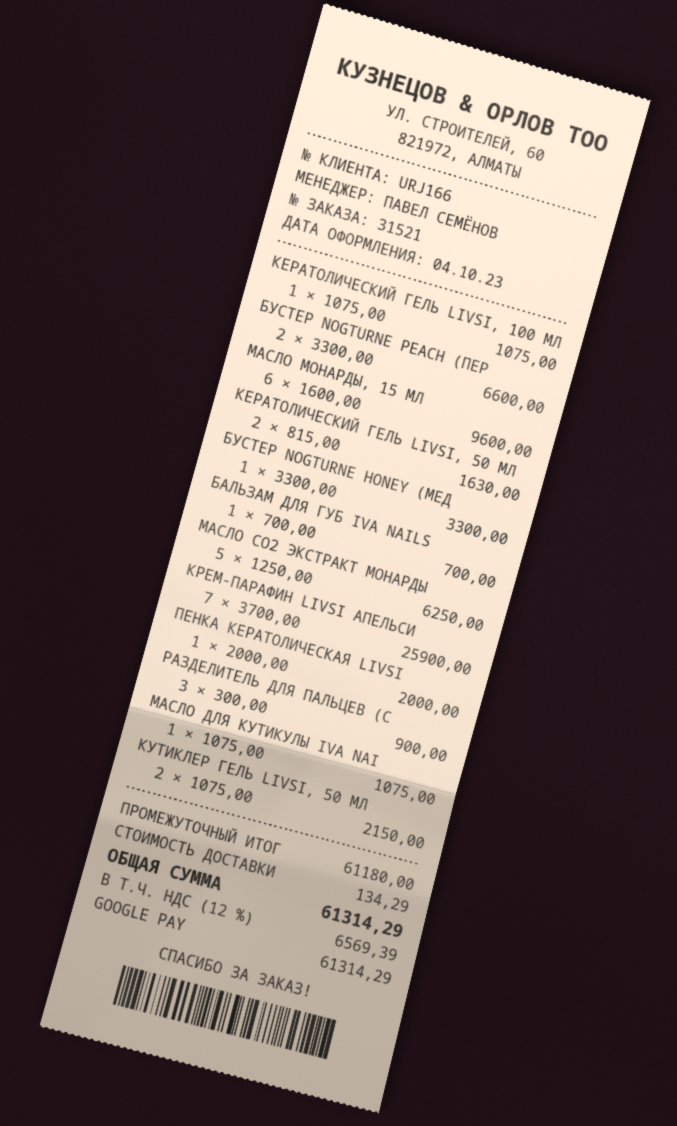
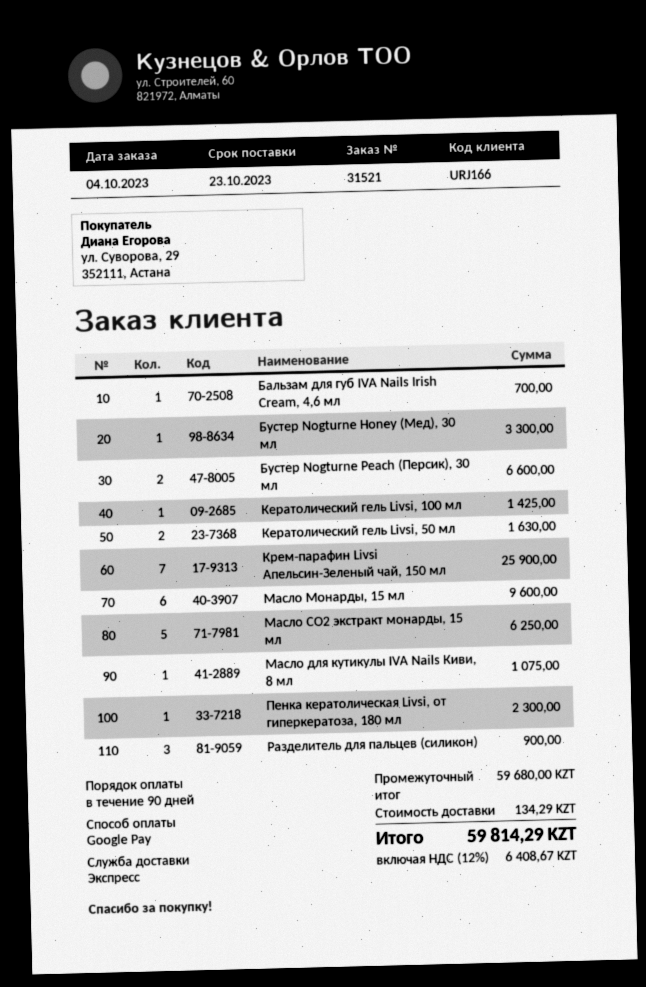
КЕРАТОЛИЧЕСКИЙ ГЕЛЬ LIVSI, 100 МЛ: 1 for 1075.00 -> 1 for 1425.00
ПЕНКА КЕРАТОЛИЧЕСКАЯ LIVSI: 1 for 2000.00 -> 1 for 2300.00
КУТИКЛЕР ГЕЛЬ LIVSI, 50 МЛ: 2 for 2150.00 -> none
subtotal: 61180.00 -> 59680.00
tax: 12% = 6569.39 -> 12% = 6408.67
total: 61314.29 -> 59814.29

